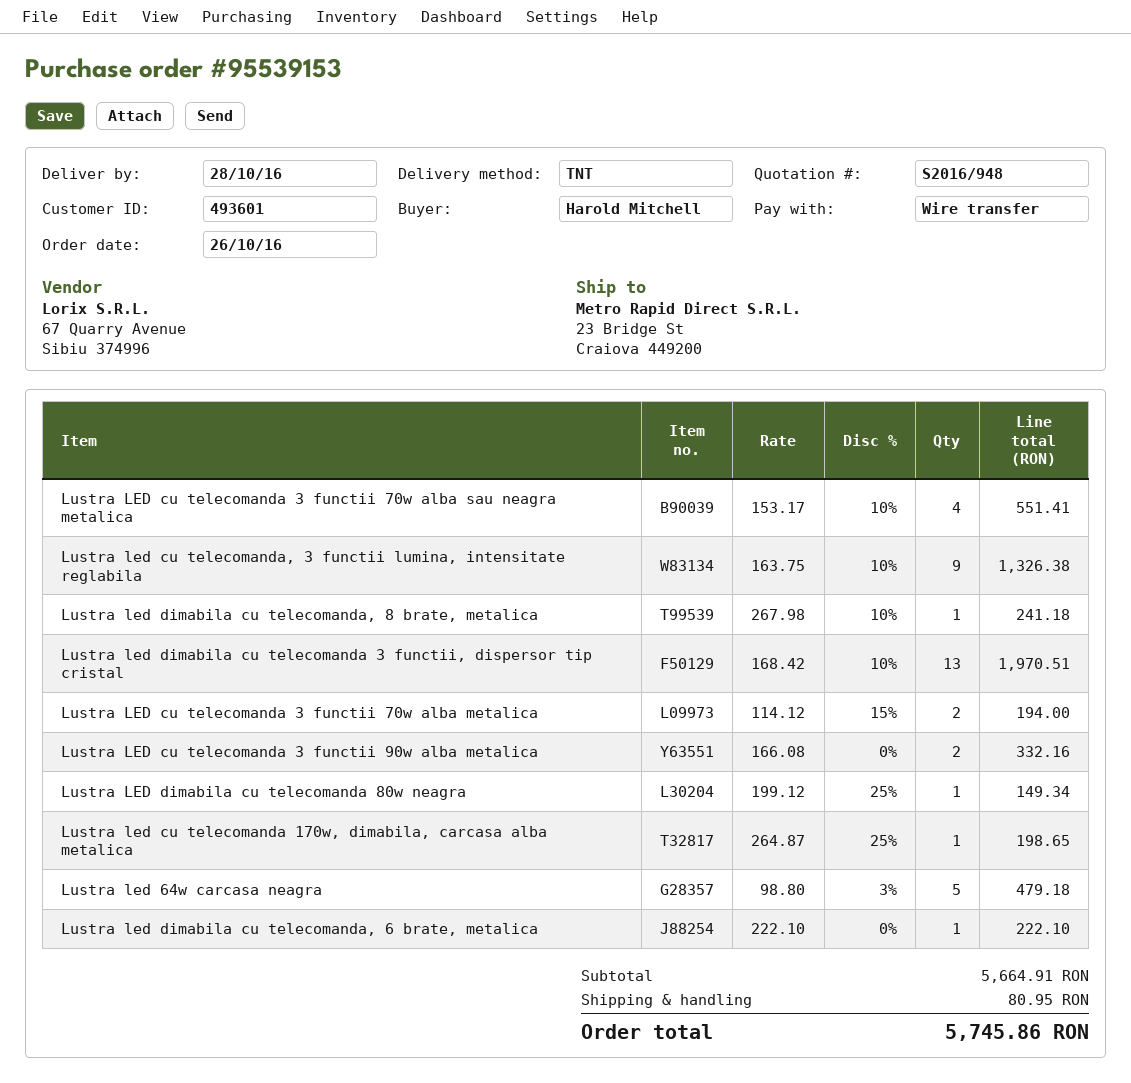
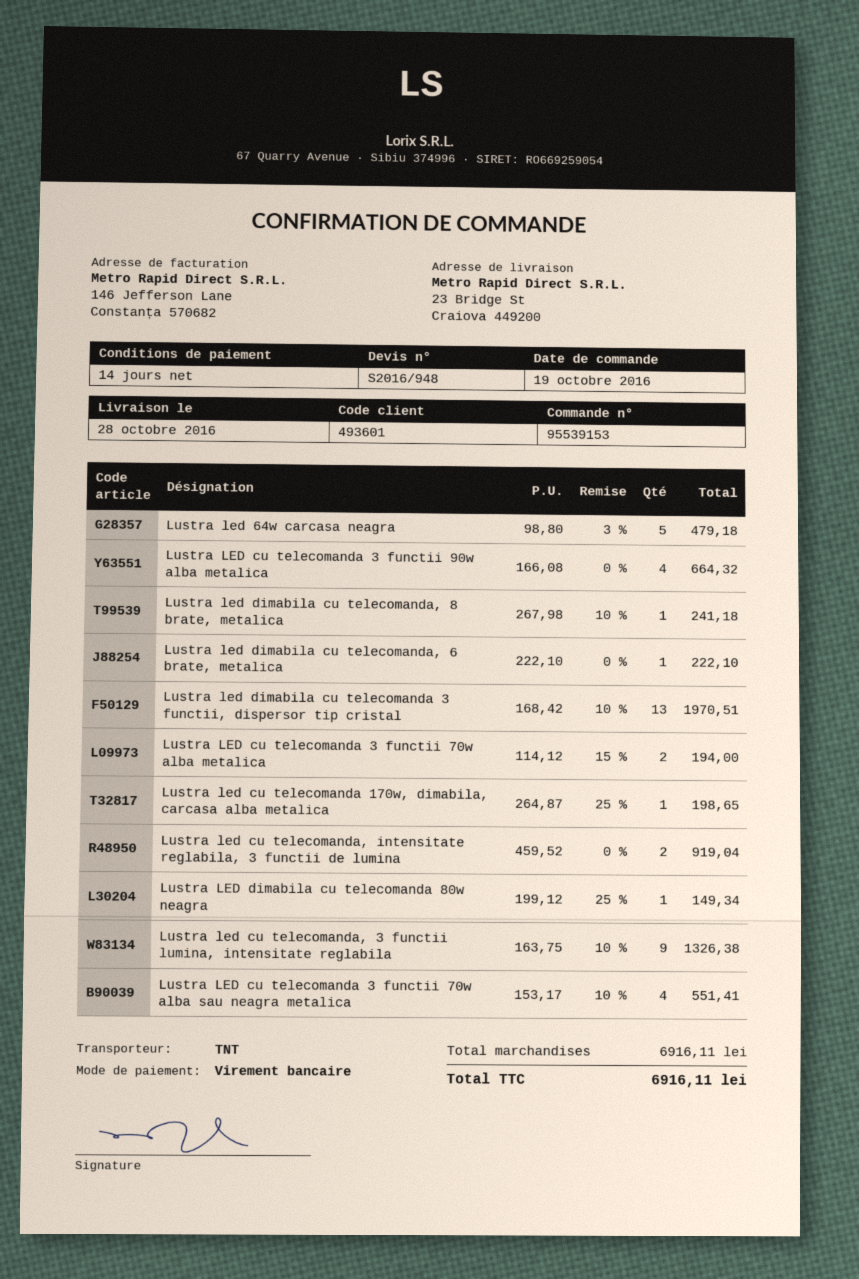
order date: 2016-10-26 -> 2016-10-19
Lustra LED cu telecomanda 3 functii 90w alba metalica: 2 x 166.08 = 332.16 -> 4 x 166.08 = 664.32
Lustra led cu telecomanda, intensitate reglabila, 3 functii de lumina: none -> 2 x 459.52 = 919.04
subtotal: 5664.91 -> 6916.11
shipping: 80.95 -> none
total: 5745.86 -> 6916.11

